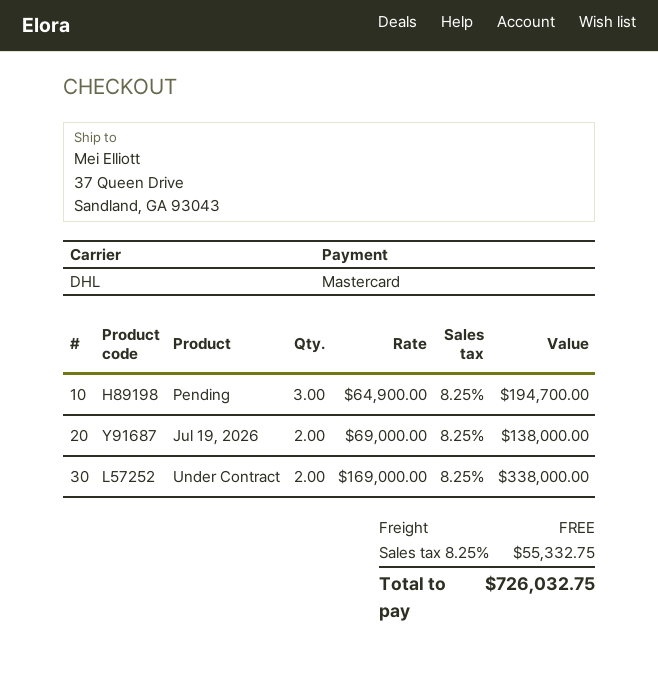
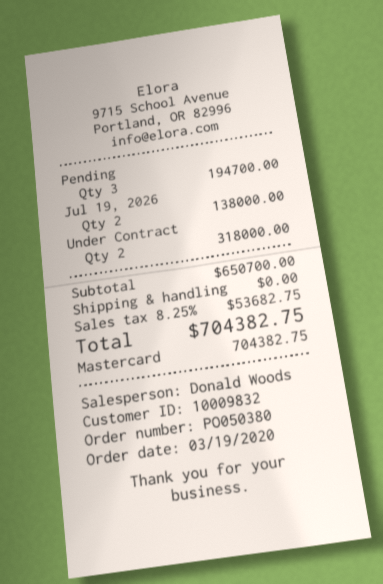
Under Contract: 2 for 338000.00 -> 2 for 318000.00
tax: 8.25% = 55332.75 -> 8.25% = 53682.75
total: 726032.75 -> 704382.75

